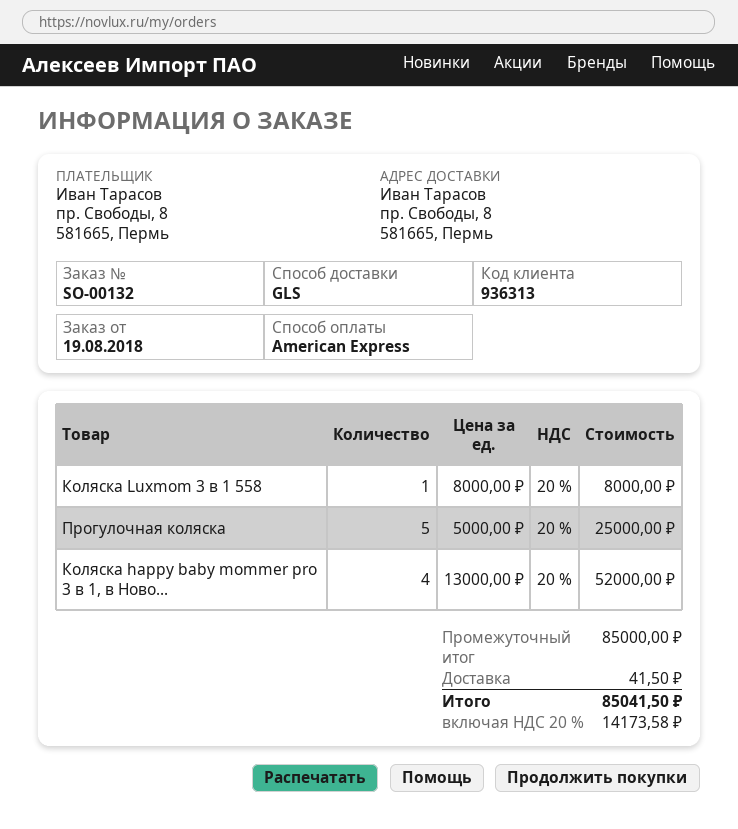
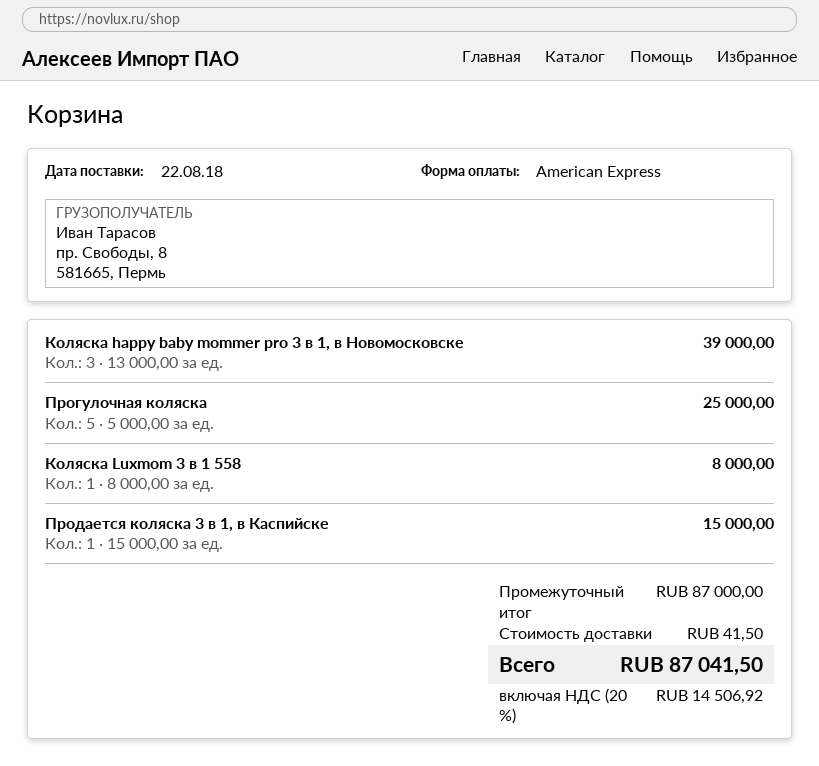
Коляска happy baby mommer pro 3 в 1, в Ново...: 4 x 13000.00 = 52000.00 -> 3 x 13000.00 = 39000.00
Продается коляска 3 в 1, в Каспийске: none -> 1 x 15000.00 = 15000.00
subtotal: 85000.00 -> 87000.00
tax: 20% = 14173.58 -> 20% = 14506.92
total: 85041.50 -> 87041.50

